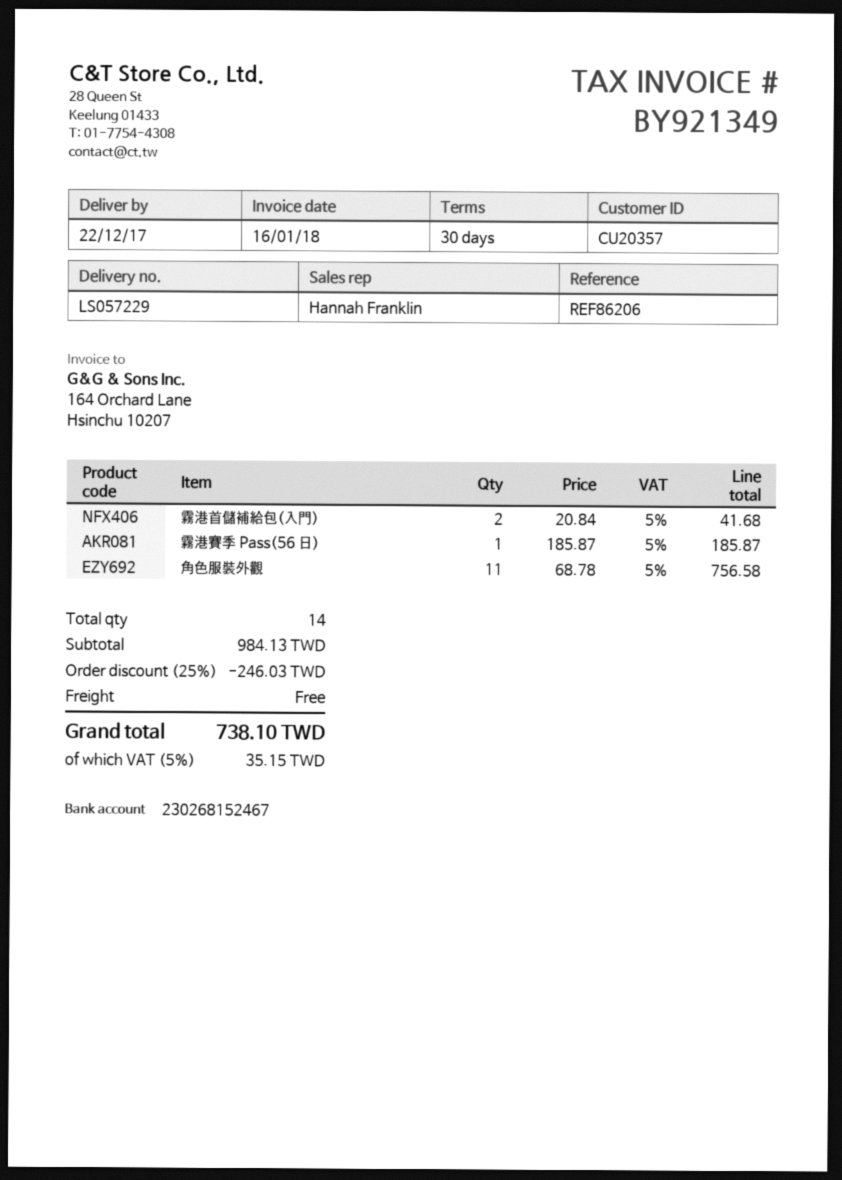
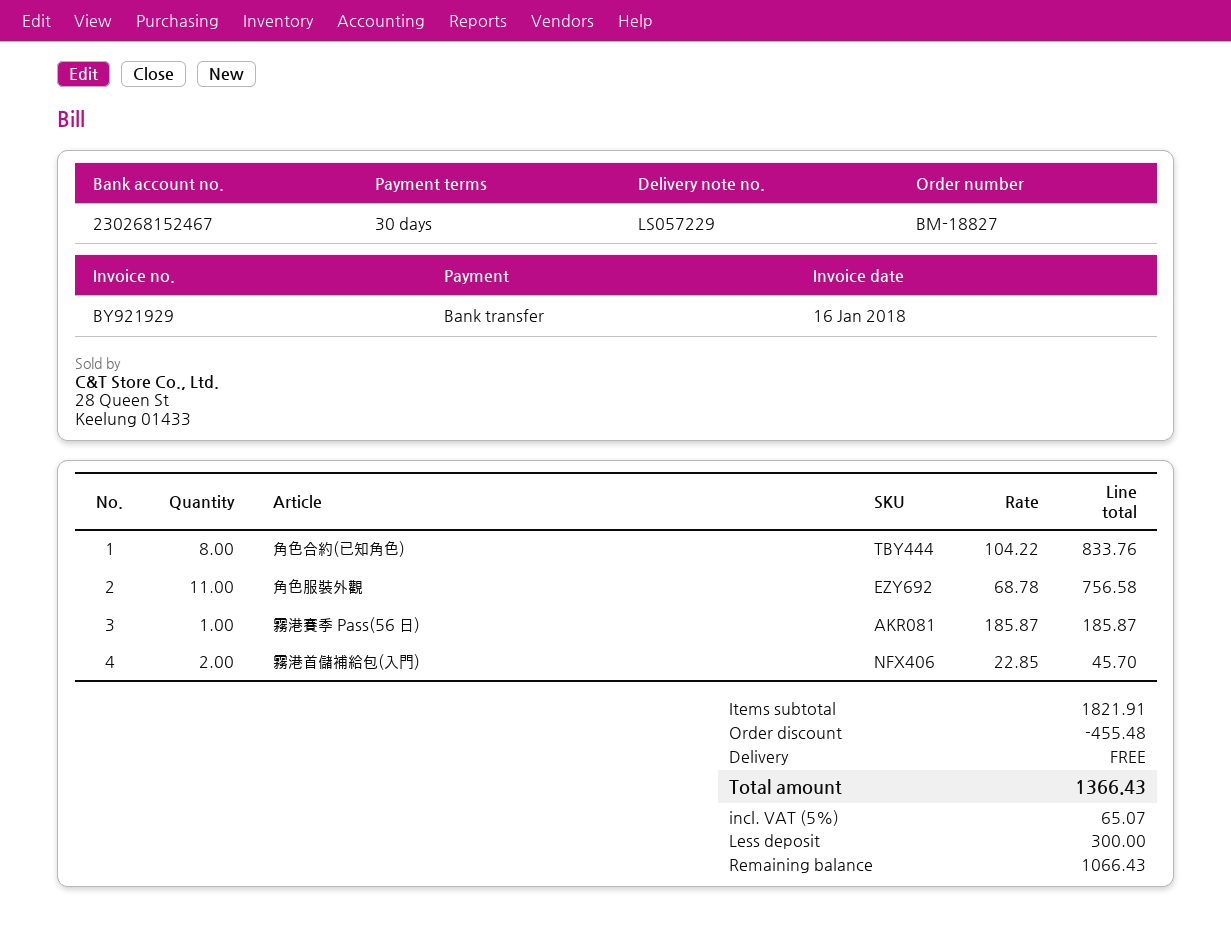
invoice number: BY921349 -> BY921929
霧港首儲補給包(入門): 2 x 20.84 = 41.68 -> 2 x 22.85 = 45.70
角色合約(已知角色): none -> 8 x 104.22 = 833.76
subtotal: 984.13 -> 1821.91
discount: 246.03 -> 455.48
tax: 5% = 35.15 -> 5% = 65.07
total: 738.10 -> 1366.43

